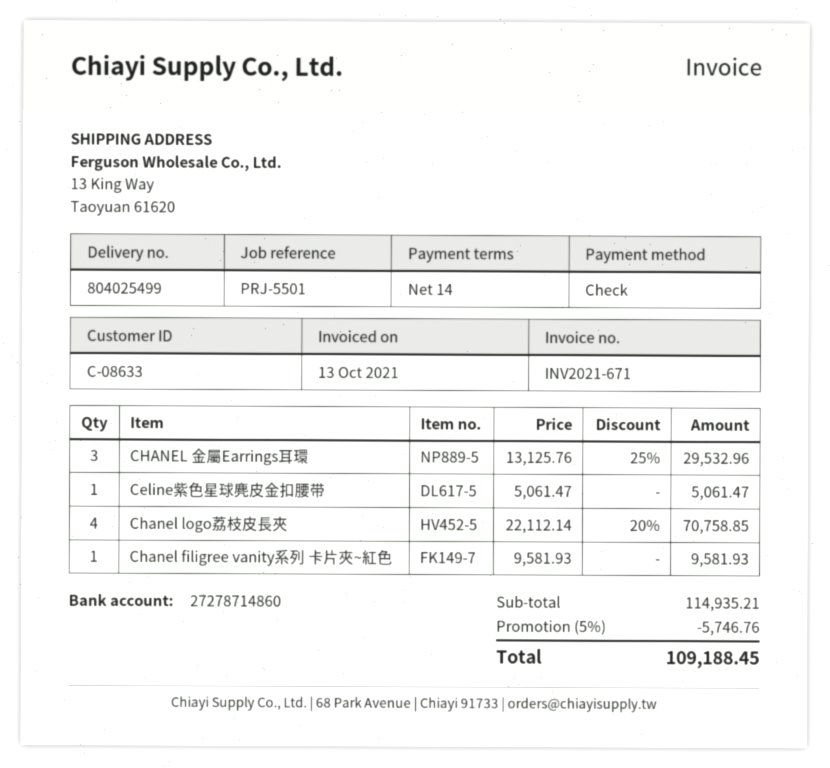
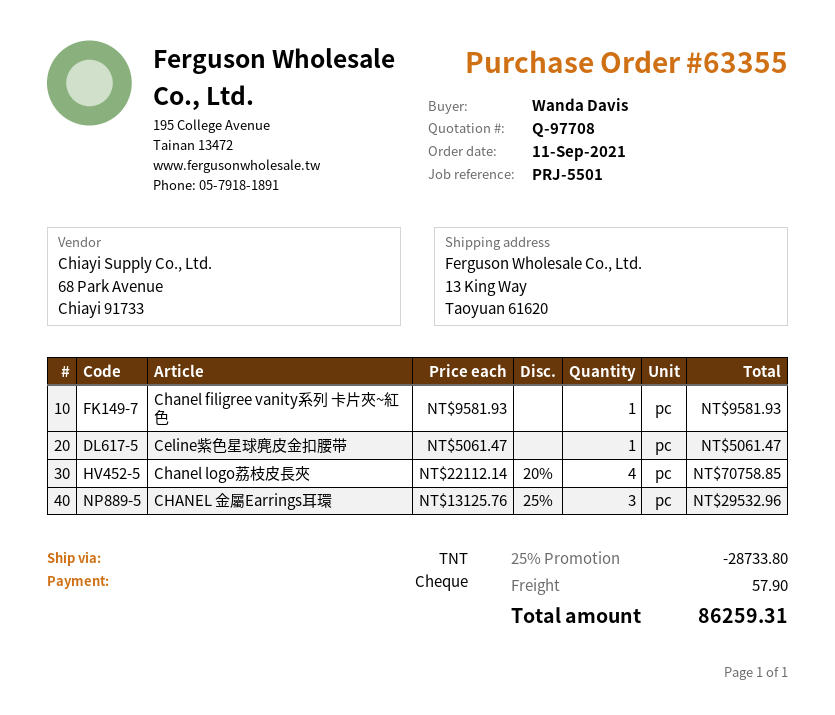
discount: 5% = 5746.76 -> 25% = 28733.80
shipping: none -> 57.90
total: 109188.45 -> 86259.31

